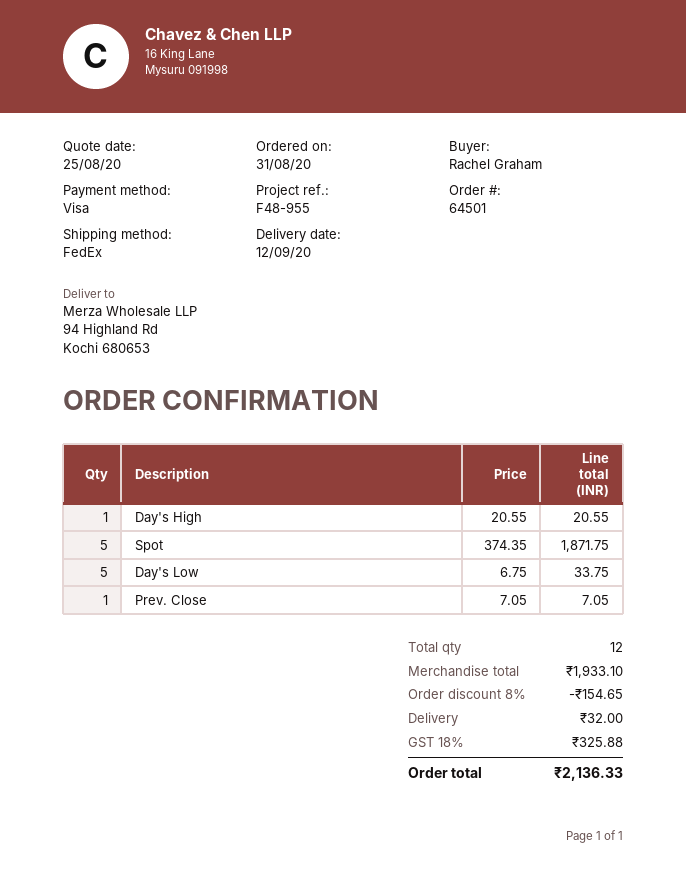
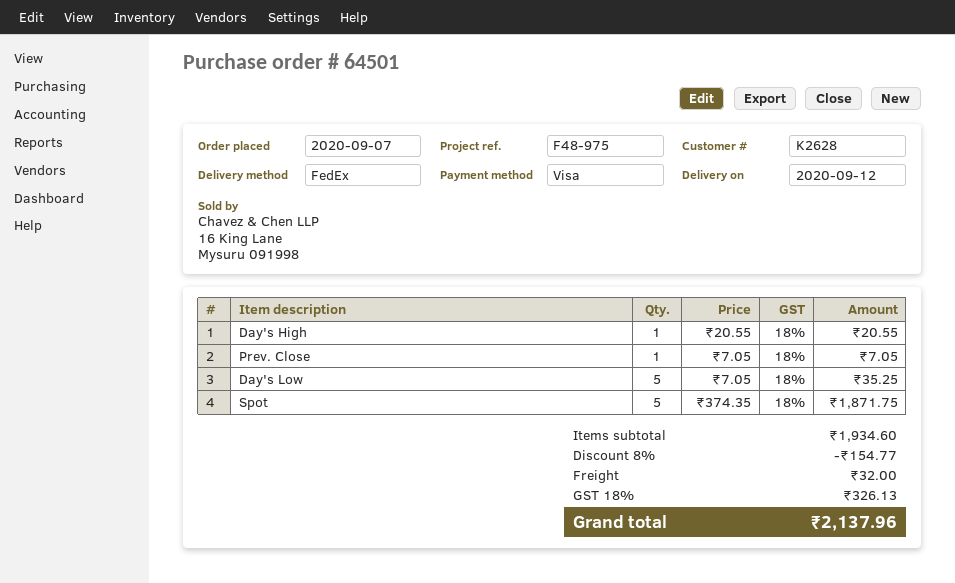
order date: 2020-08-31 -> 2020-09-07
reference: F48-955 -> F48-975
Day's Low: 5 x 6.75 = 33.75 -> 5 x 7.05 = 35.25
subtotal: 1933.10 -> 1934.60
discount: 8% = 154.65 -> 8% = 154.77
tax: 18% = 325.88 -> 18% = 326.13
total: 2136.33 -> 2137.96

